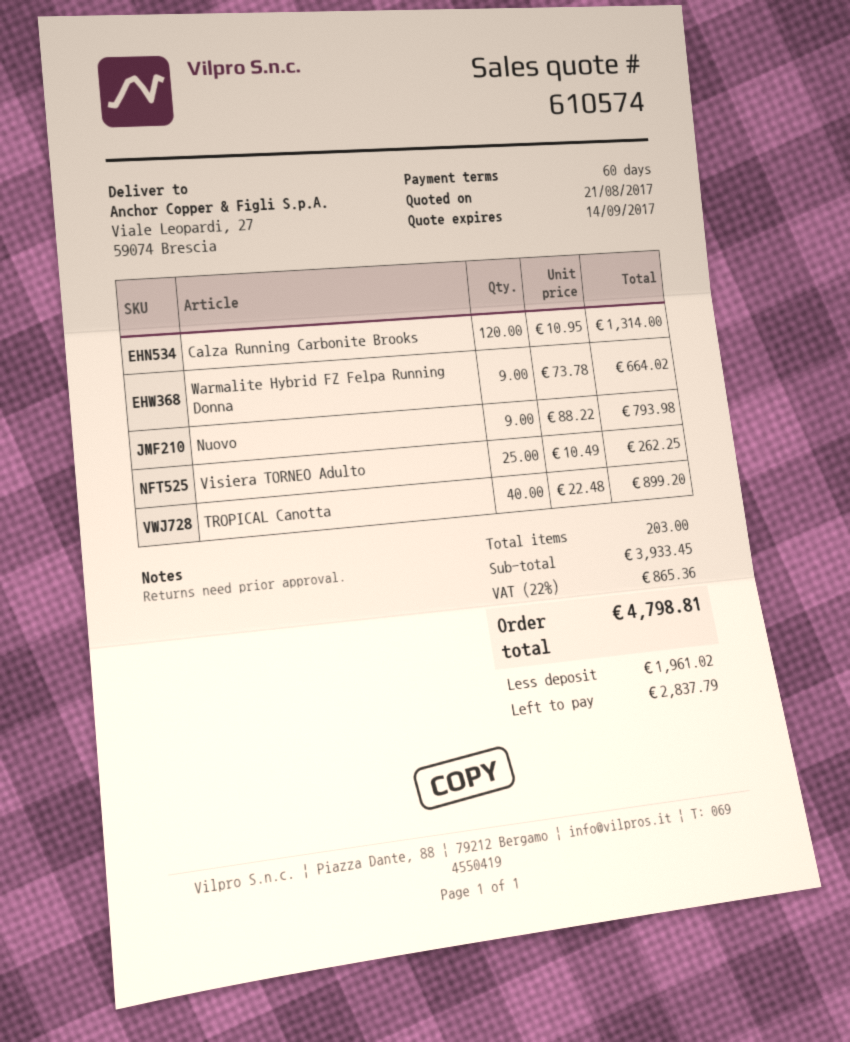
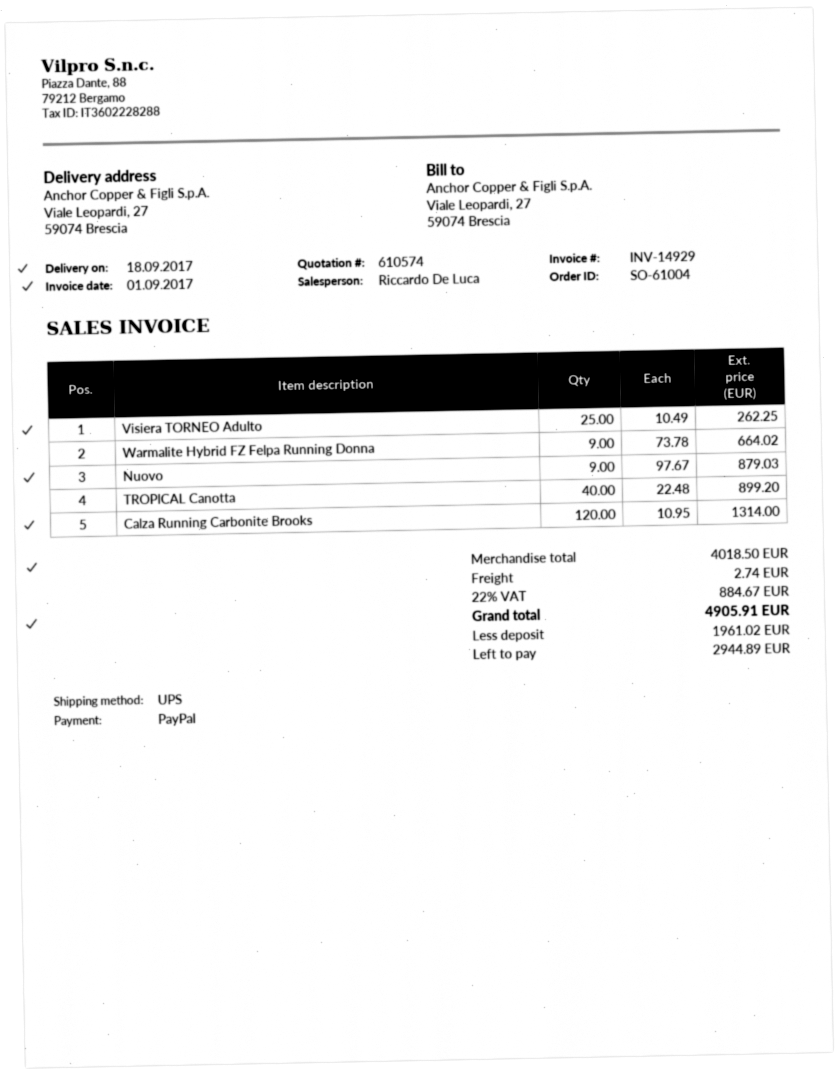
Nuovo: 9 x 88.22 = 793.98 -> 9 x 97.67 = 879.03
subtotal: 3933.45 -> 4018.50
shipping: none -> 2.74
tax: 22% = 865.36 -> 22% = 884.67
total: 4798.81 -> 4905.91
balance: 2837.79 -> 2944.89

